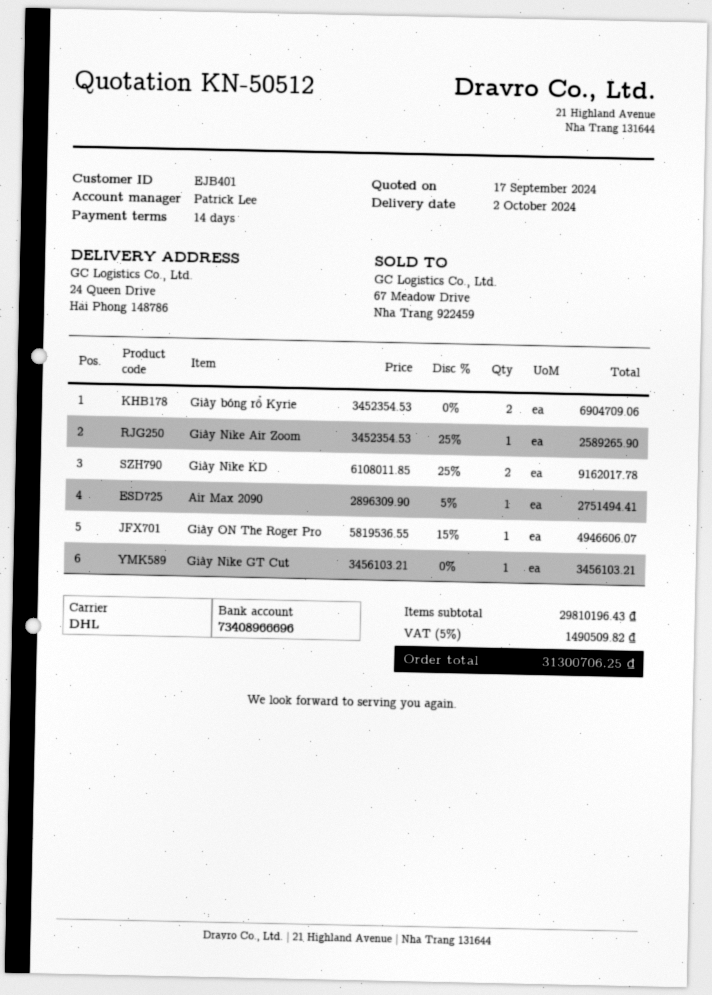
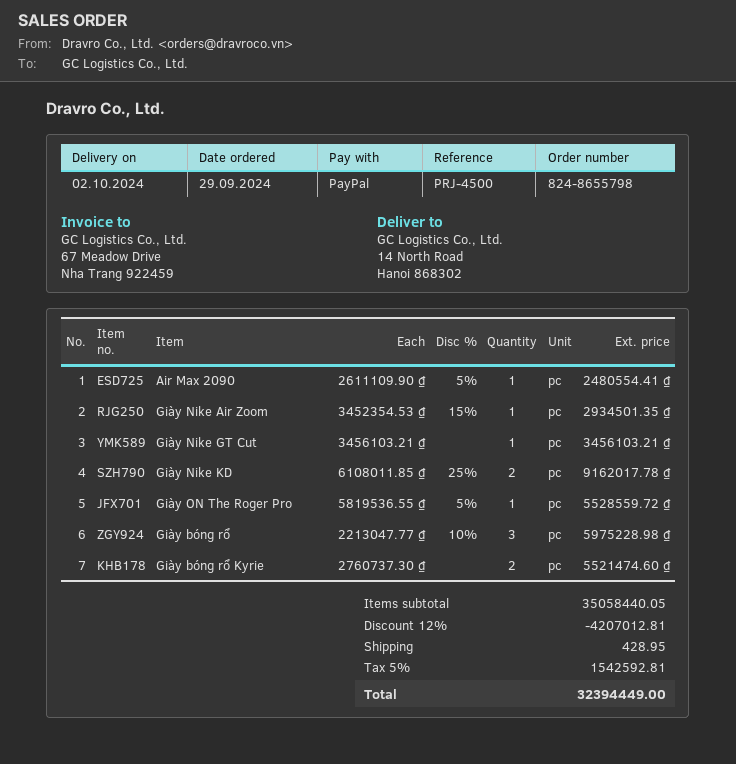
ship to: 24 Queen Drive, Hai Phong 148786 -> 14 North Road, Hanoi 868302
Giày bóng rổ Kyrie: 2 x 3452354.53 = 6904709.06 -> 2 x 2760737.30 = 5521474.60
Giày Nike Air Zoom: 1 x 3452354.53 - 25% = 2589265.90 -> 1 x 3452354.53 - 15% = 2934501.35
Air Max 2090: 1 x 2896309.90 - 5% = 2751494.41 -> 1 x 2611109.90 - 5% = 2480554.41
Giày ON The Roger Pro: 1 x 5819536.55 - 15% = 4946606.07 -> 1 x 5819536.55 - 5% = 5528559.72
Giày bóng rổ: none -> 3 x 2213047.77 - 10% = 5975228.98
subtotal: 29810196.43 -> 35058440.05
discount: none -> 12% = 4207012.81
shipping: none -> 428.95
tax: 5% = 1490509.82 -> 5% = 1542592.81
total: 31300706.25 -> 32394449.00

